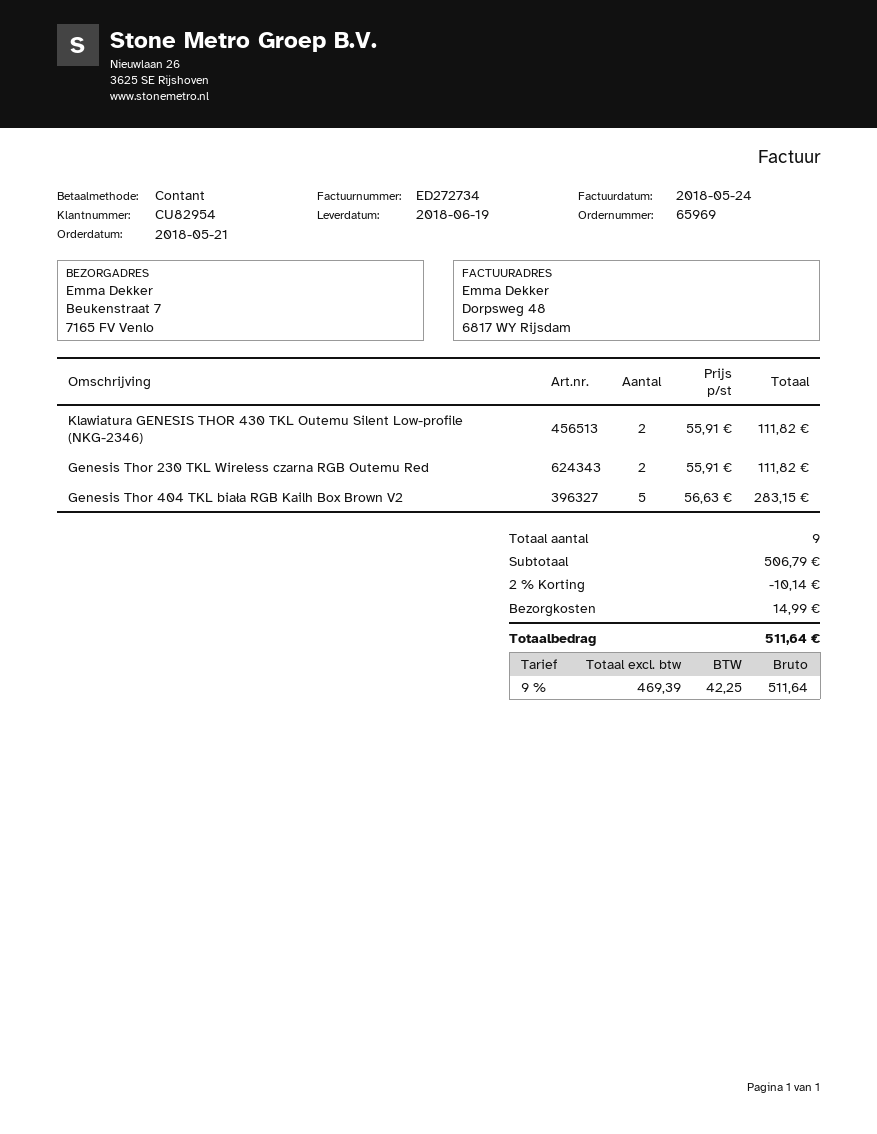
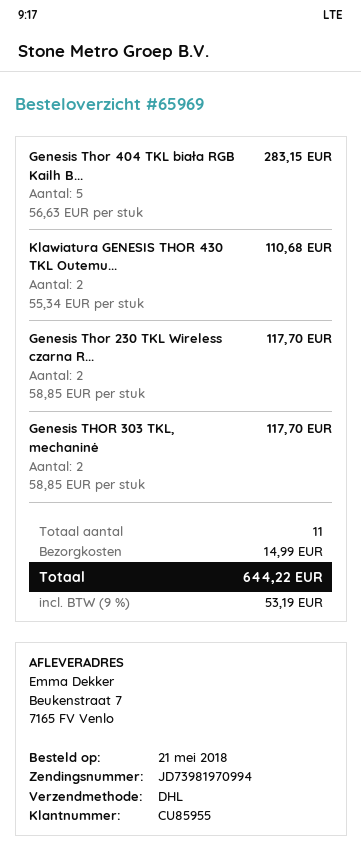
customer number: CU82954 -> CU85955
Klawiatura GENESIS THOR 430 TKL Outemu Silent Low-profile (NKG-2346): 2 x 55.91 = 111.82 -> 2 x 55.34 = 110.68
Genesis Thor 230 TKL Wireless czarna RGB Outemu Red: 2 x 55.91 = 111.82 -> 2 x 58.85 = 117.70
Genesis THOR 303 TKL, mechaninė: none -> 2 x 58.85 = 117.70
total quantity: 9 -> 11
discount: 2% = 10.14 -> none
tax: 9% = 42.25 -> 9% = 53.19
total: 511.64 -> 644.22

